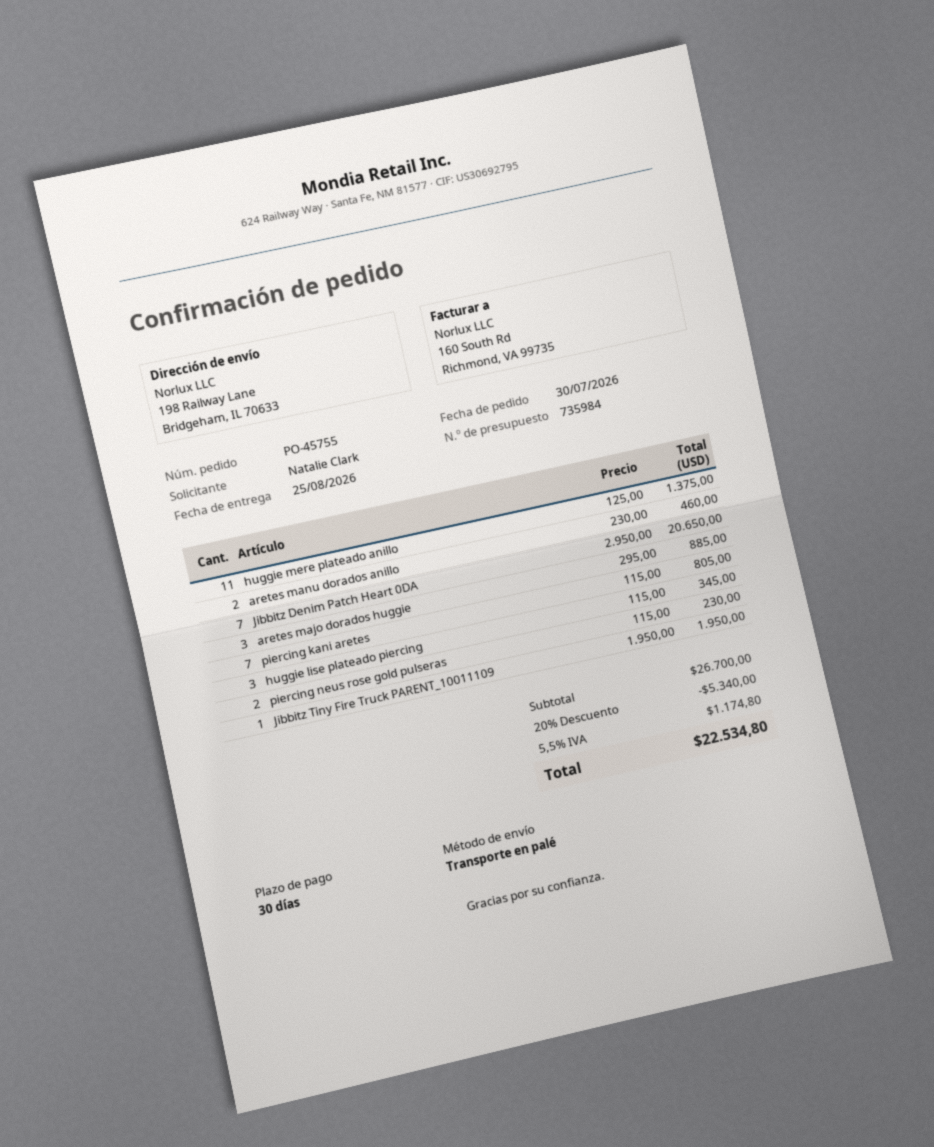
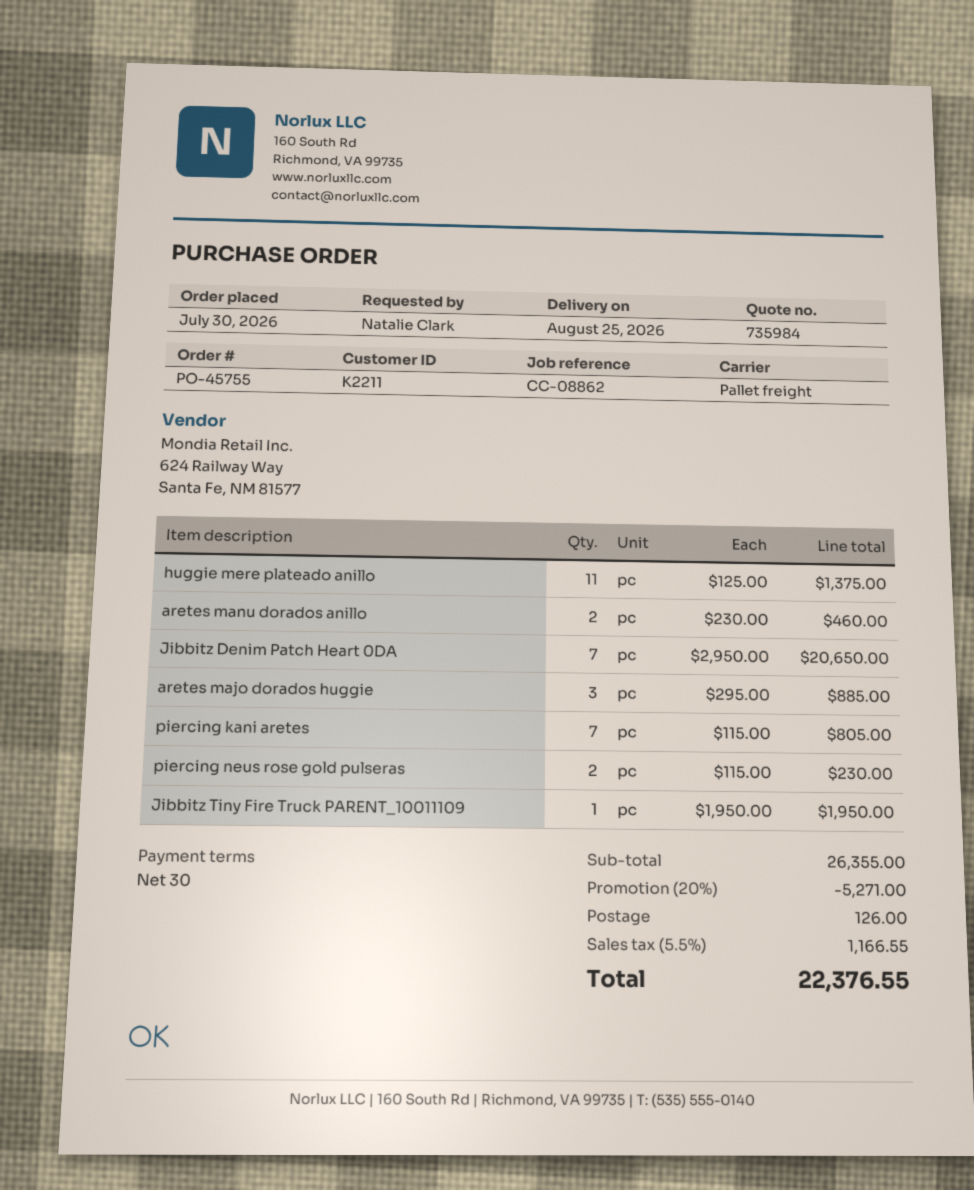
huggie lise plateado piercing: 3 x 115.00 = 345.00 -> none
subtotal: 26700.00 -> 26355.00
discount: 20% = 5340.00 -> 20% = 5271.00
shipping: none -> 126.00
tax: 5.5% = 1174.80 -> 5.5% = 1166.55
total: 22534.80 -> 22376.55

